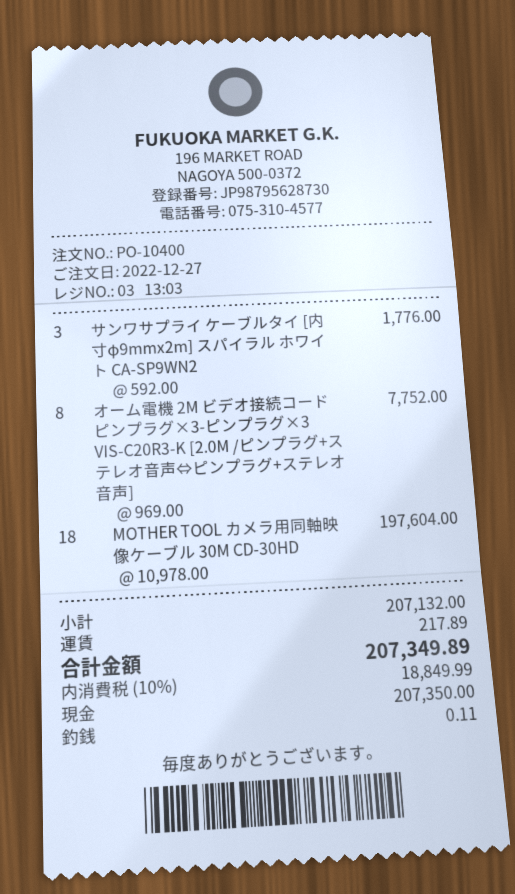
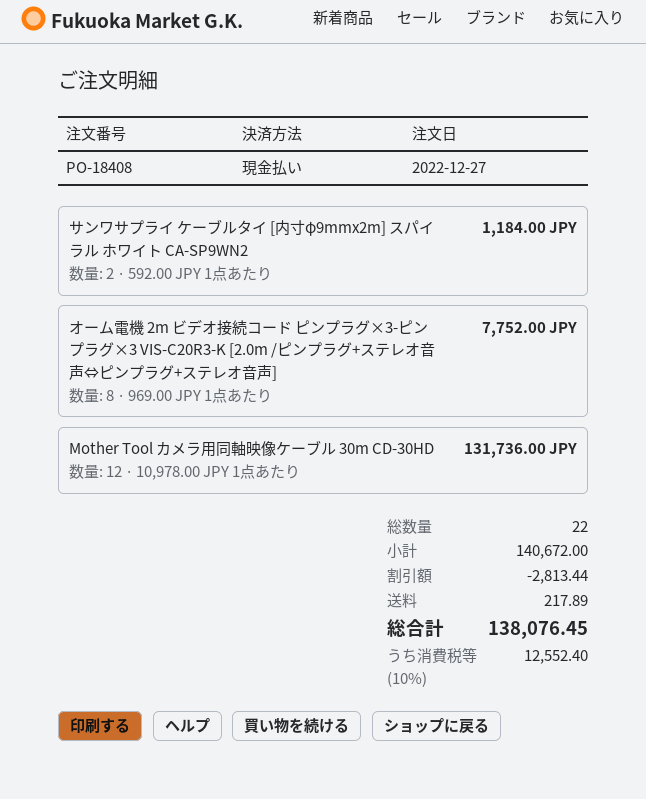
order number: PO-10400 -> PO-18408
サンワサプライ ケーブルタイ [内寸φ9mmx2m] スパイラル ホワイト CA-SP9WN2: 3 x 592.00 = 1776.00 -> 2 x 592.00 = 1184.00
MOTHER TOOL カメラ用同軸映像ケーブル 30M CD-30HD: 18 x 10978.00 = 197604.00 -> 12 x 10978.00 = 131736.00
subtotal: 207132.00 -> 140672.00
discount: none -> 2813.44
tax: 10% = 18849.99 -> 10% = 12552.40
total: 207349.89 -> 138076.45

